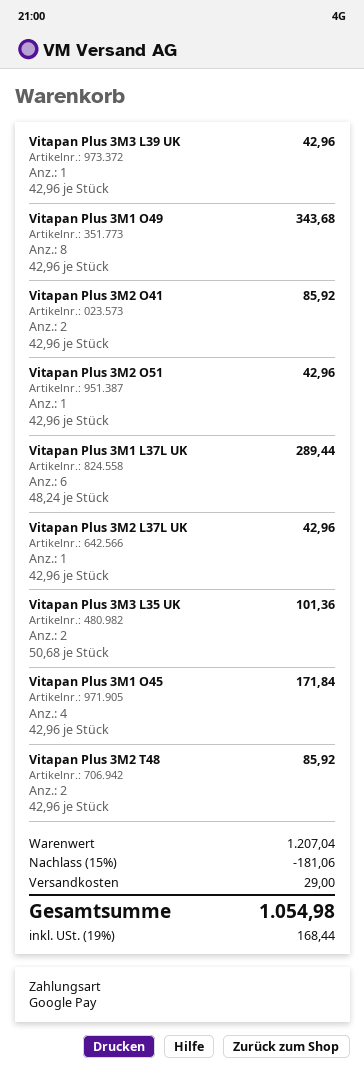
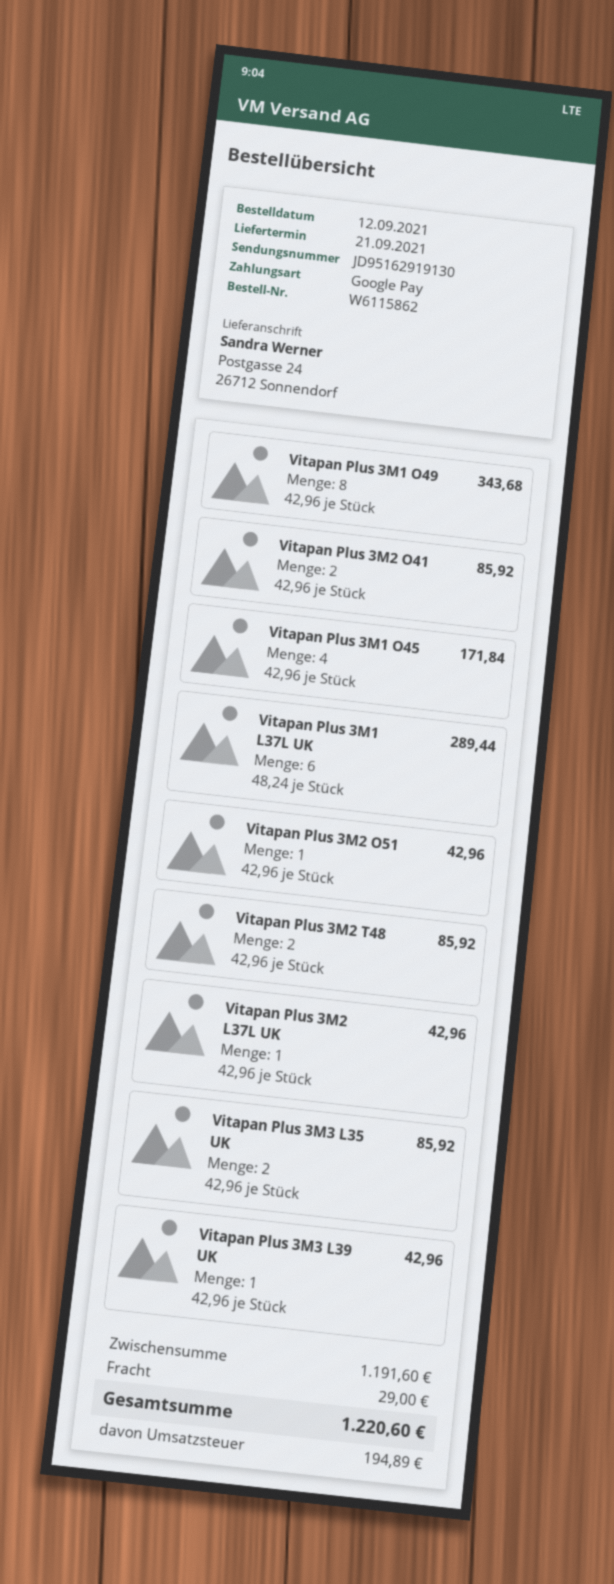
Vitapan Plus 3M3 L35 UK: 2 x 50.68 = 101.36 -> 2 x 42.96 = 85.92
subtotal: 1207.04 -> 1191.60
discount: 15% = 181.06 -> none
tax: 168.44 -> 194.89
total: 1054.98 -> 1220.60

